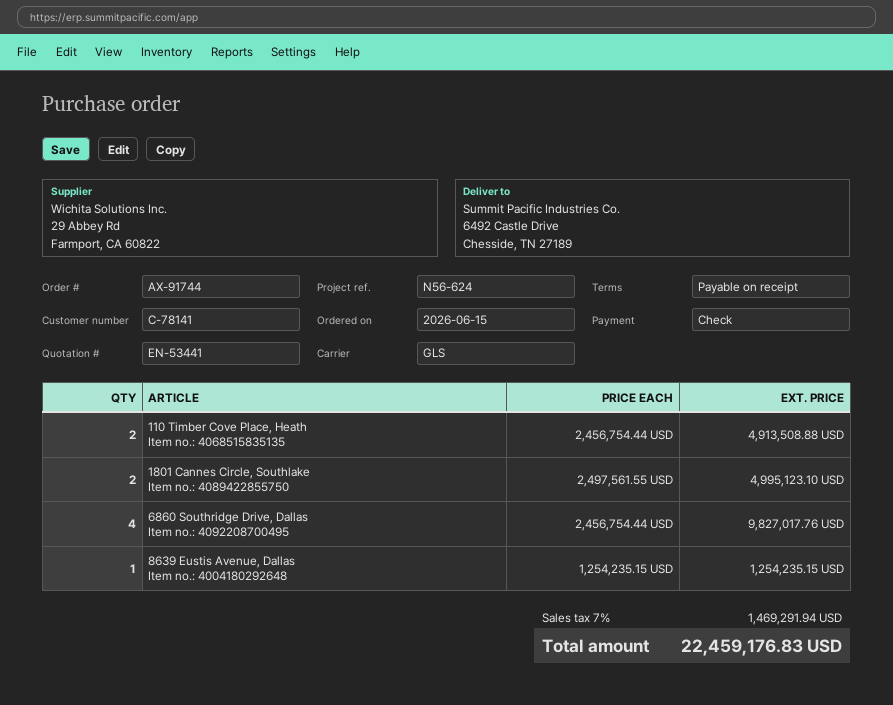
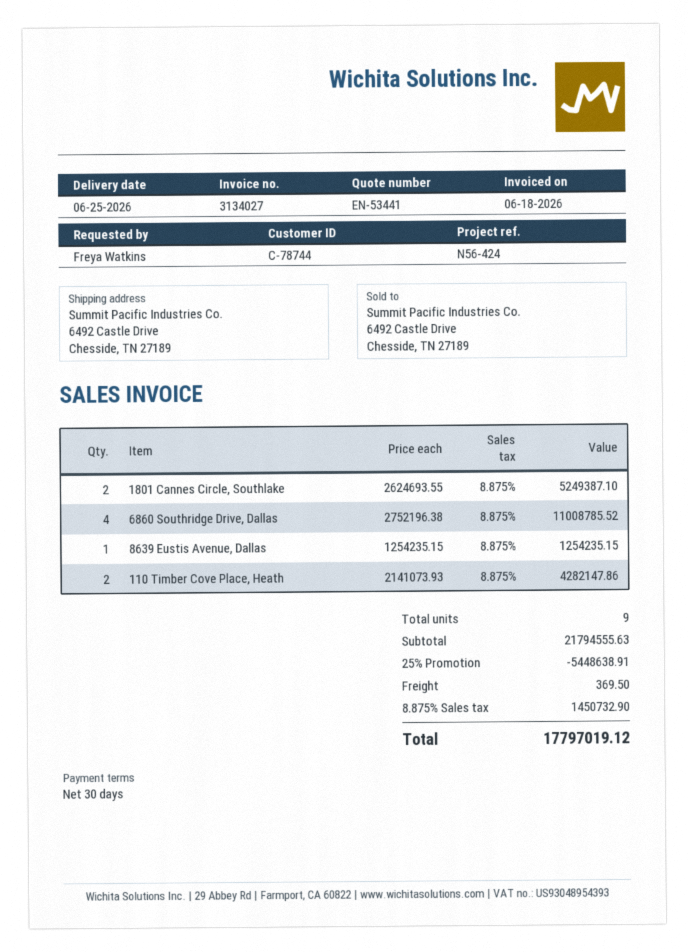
payment terms: on receipt -> 30 days
customer number: C-78141 -> C-78744
reference: N56-624 -> N56-424
110 Timber Cove Place, Heath: 2 x 2456754.44 = 4913508.88 -> 2 x 2141073.93 = 4282147.86
1801 Cannes Circle, Southlake: 2 x 2497561.55 = 4995123.10 -> 2 x 2624693.55 = 5249387.10
6860 Southridge Drive, Dallas: 4 x 2456754.44 = 9827017.76 -> 4 x 2752196.38 = 11008785.52
discount: none -> 25% = 5448638.91
shipping: none -> 369.50
tax: 7% = 1469291.94 -> 8.875% = 1450732.90
total: 22459176.83 -> 17797019.12

